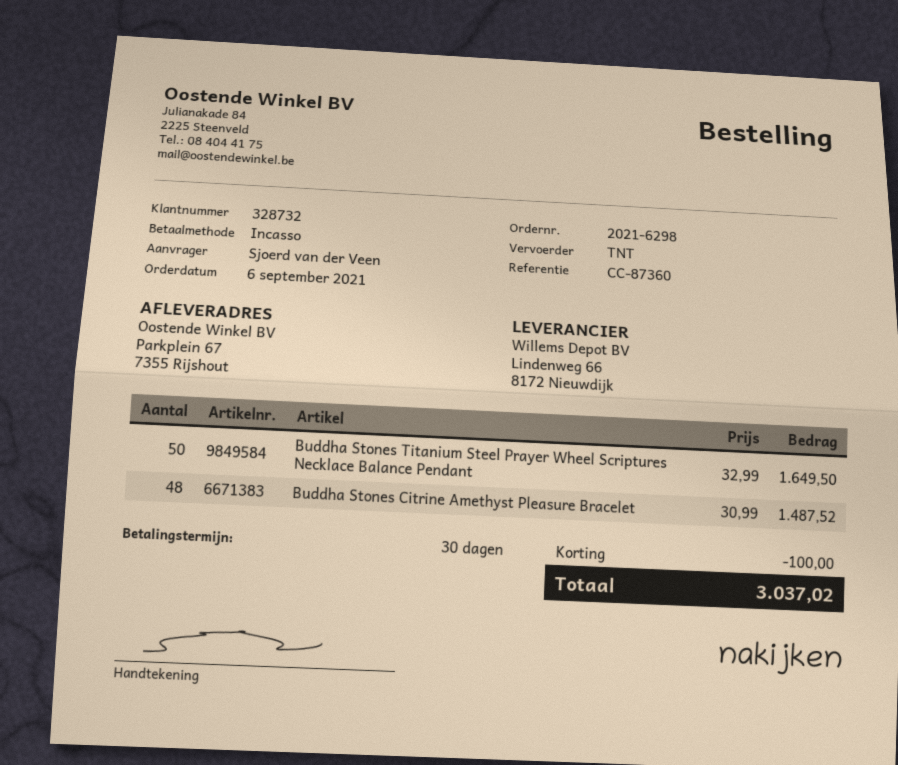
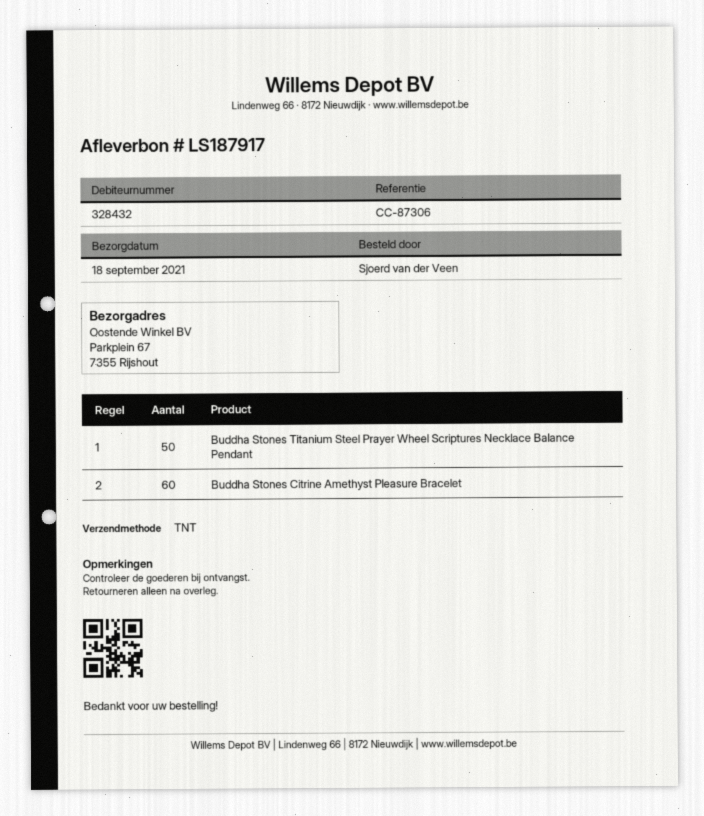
customer number: 328732 -> 328432
reference: CC-87360 -> CC-87306
Buddha Stones Citrine Amethyst Pleasure Bracelet: 48 -> 60

